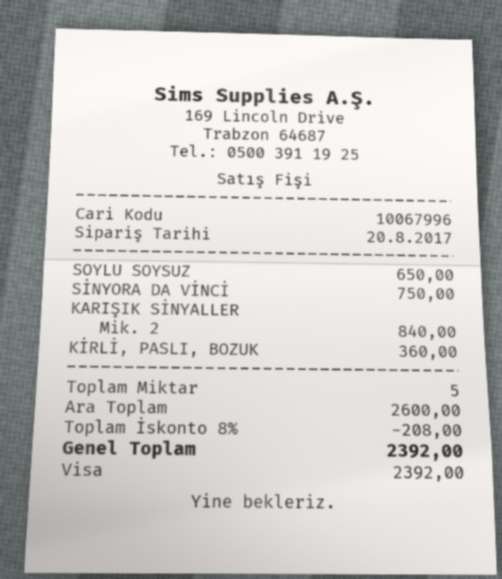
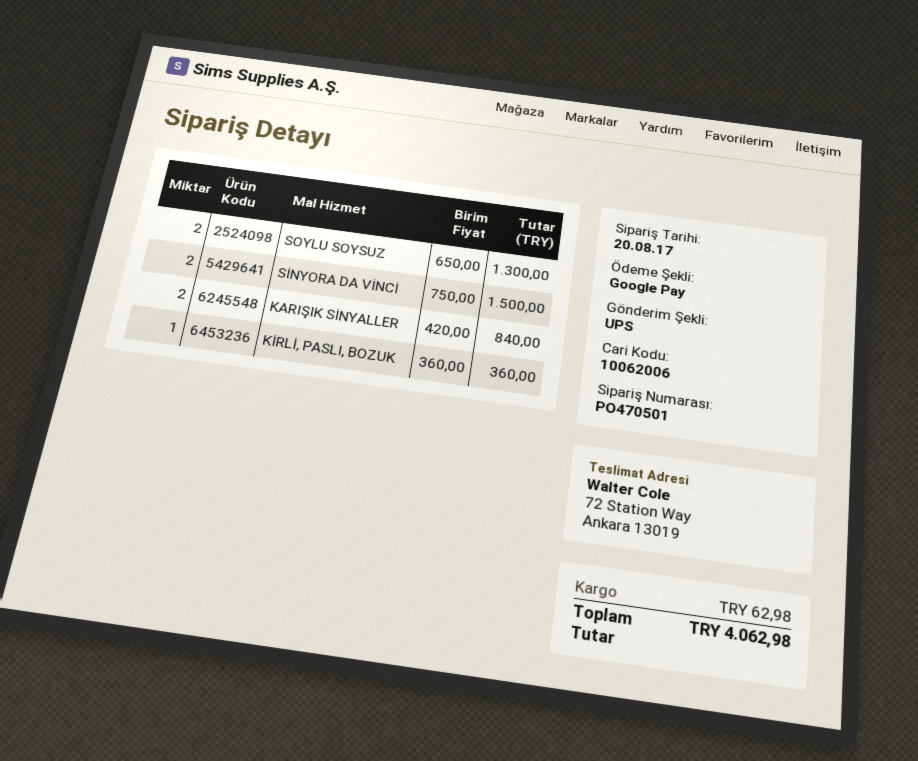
customer number: 10067996 -> 10062006
payment method: Visa -> Google Pay
SOYLU SOYSUZ: 1 for 650.00 -> 2 for 1300.00
SİNYORA DA VİNCİ: 1 for 750.00 -> 2 for 1500.00
discount: 8% = 208.00 -> none
shipping: none -> 62.98
total: 2392.00 -> 4062.98

